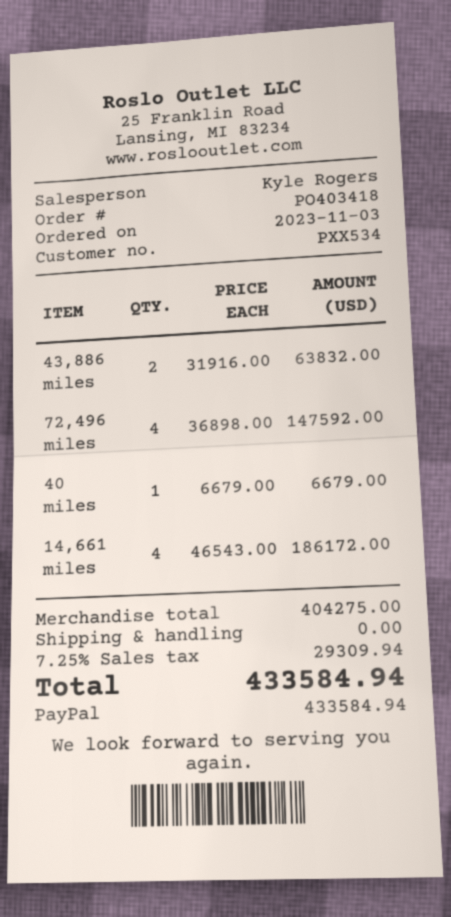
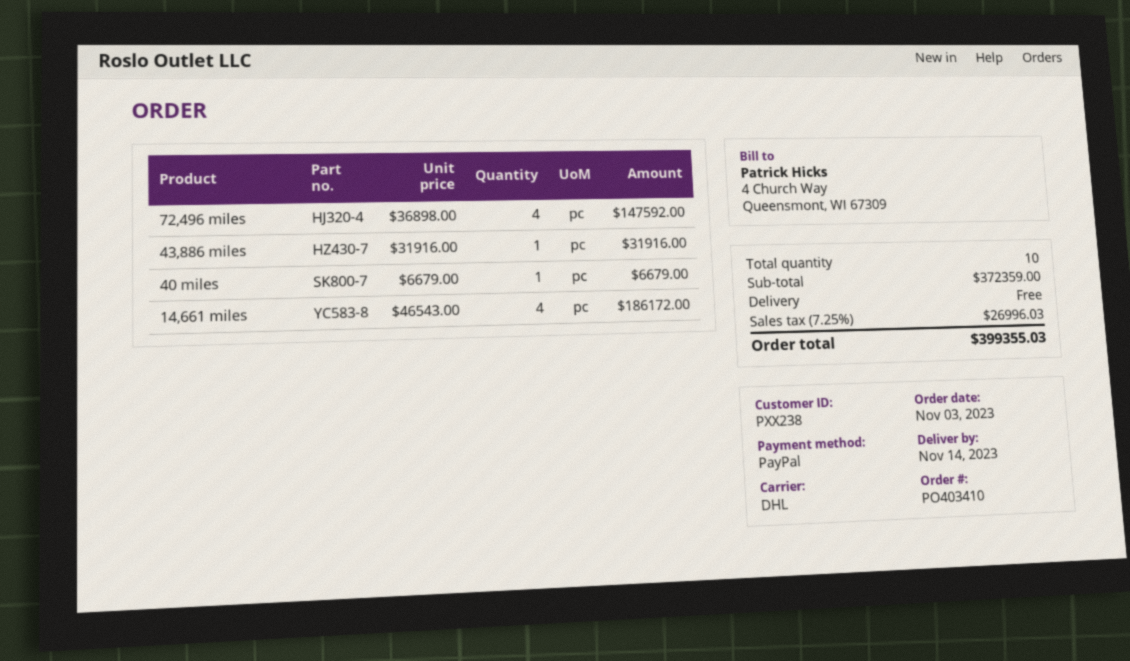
order number: PO403418 -> PO403410
customer number: PXX534 -> PXX238
43,886 miles: 2 x 31916.00 = 63832.00 -> 1 x 31916.00 = 31916.00
subtotal: 404275.00 -> 372359.00
tax: 7.25% = 29309.94 -> 7.25% = 26996.03
total: 433584.94 -> 399355.03

